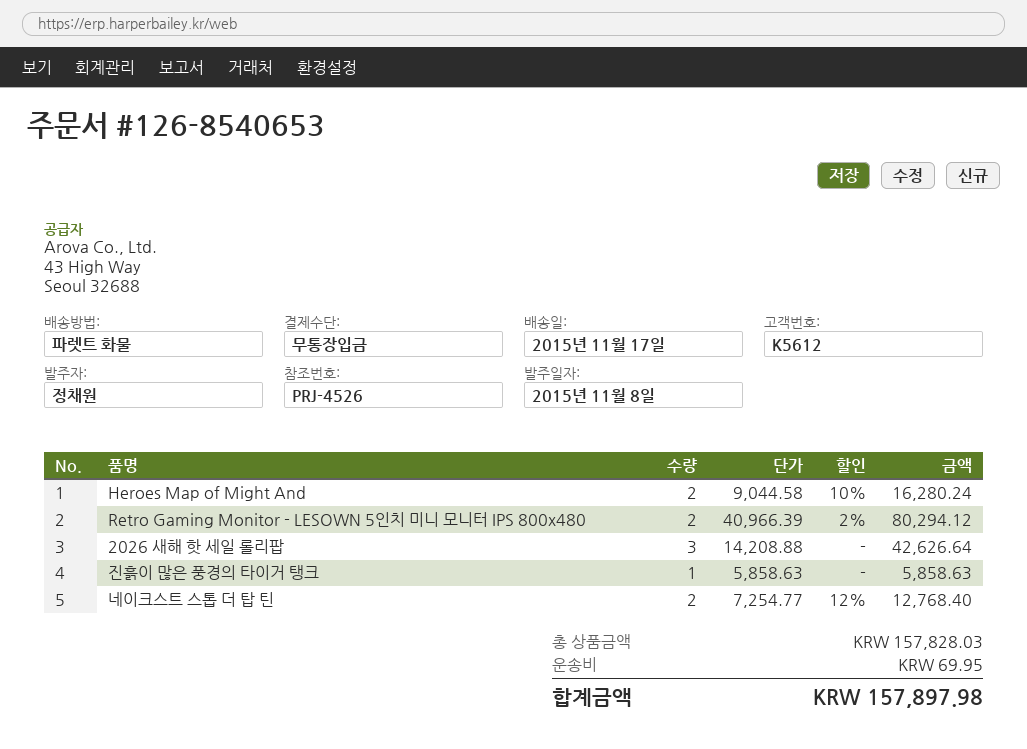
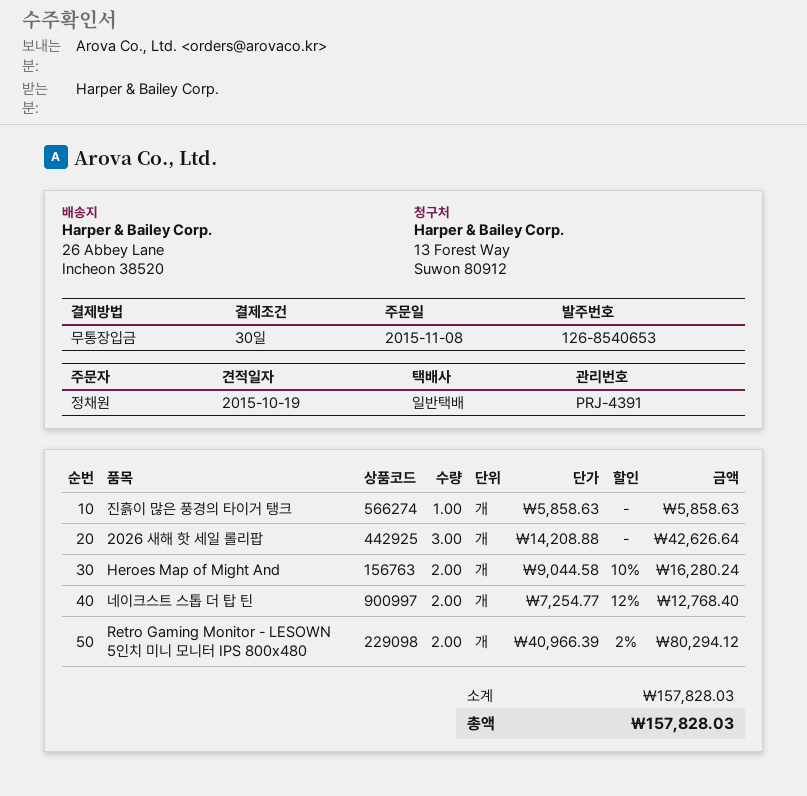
reference: PRJ-4526 -> PRJ-4391
shipping method: pallet freight -> standard
shipping: 69.95 -> none
total: 157897.98 -> 157828.03

